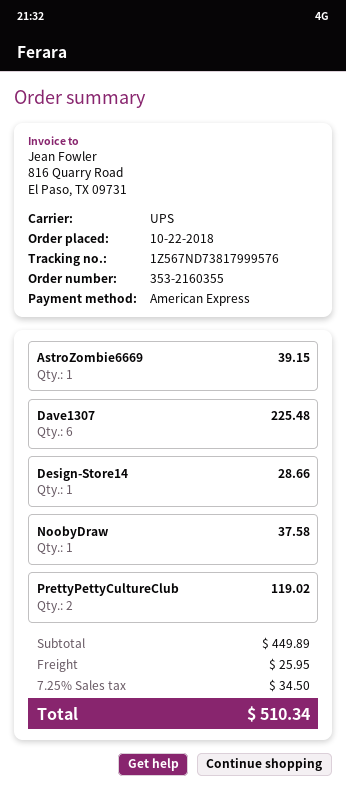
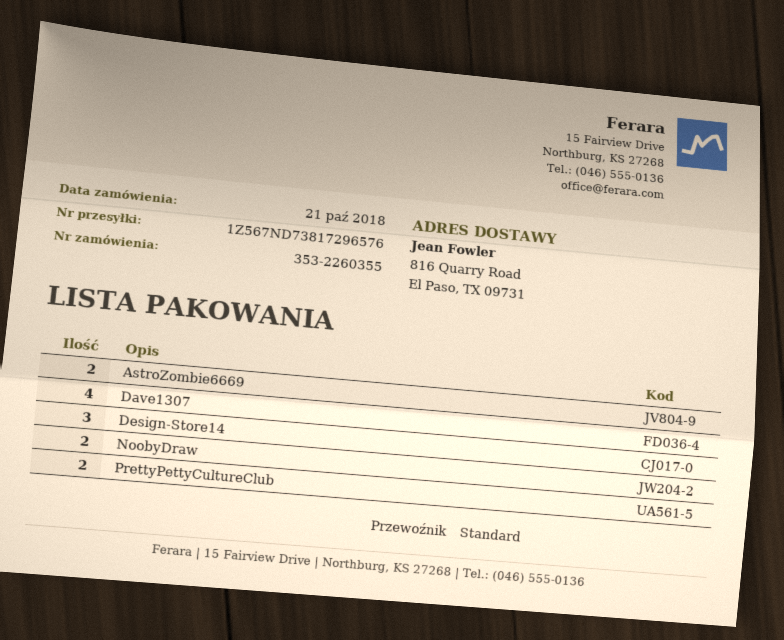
order number: 353-2160355 -> 353-2260355
order date: 2018-10-22 -> 2018-10-21
shipping method: UPS -> standard
tracking number: 1Z567ND73817999576 -> 1Z567ND73817296576
AstroZombie6669: 1 -> 2
Dave1307: 6 -> 4
Design-Store14: 1 -> 3
NoobyDraw: 1 -> 2

